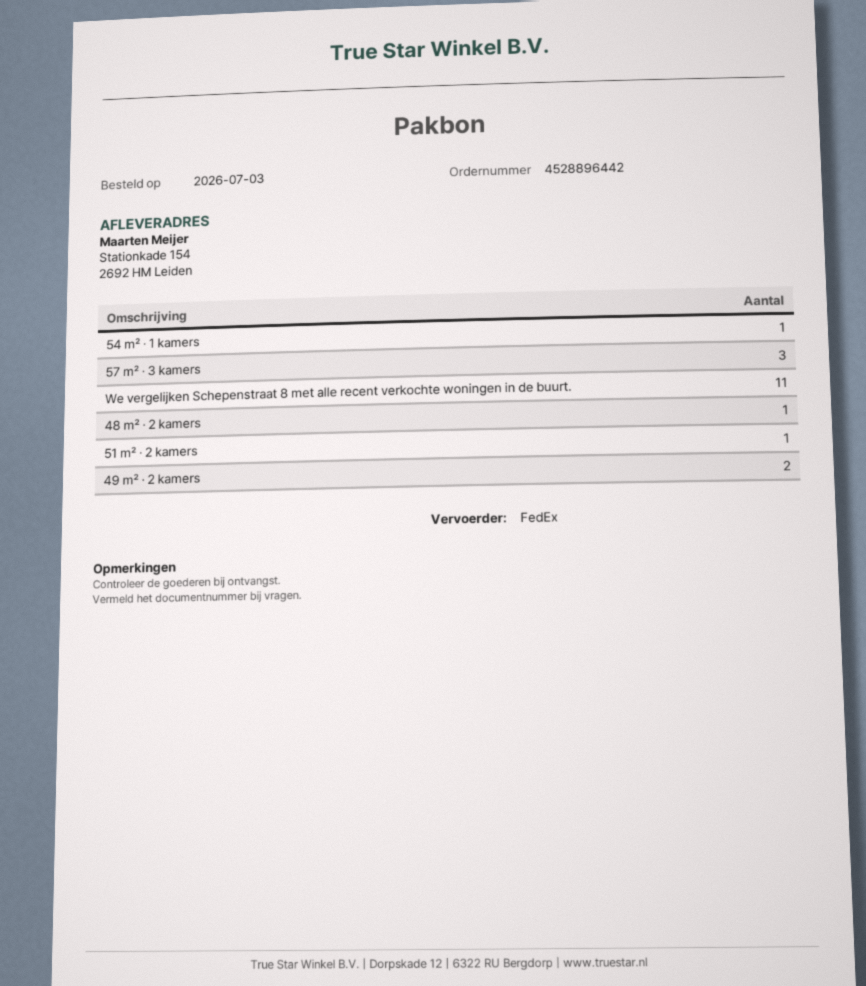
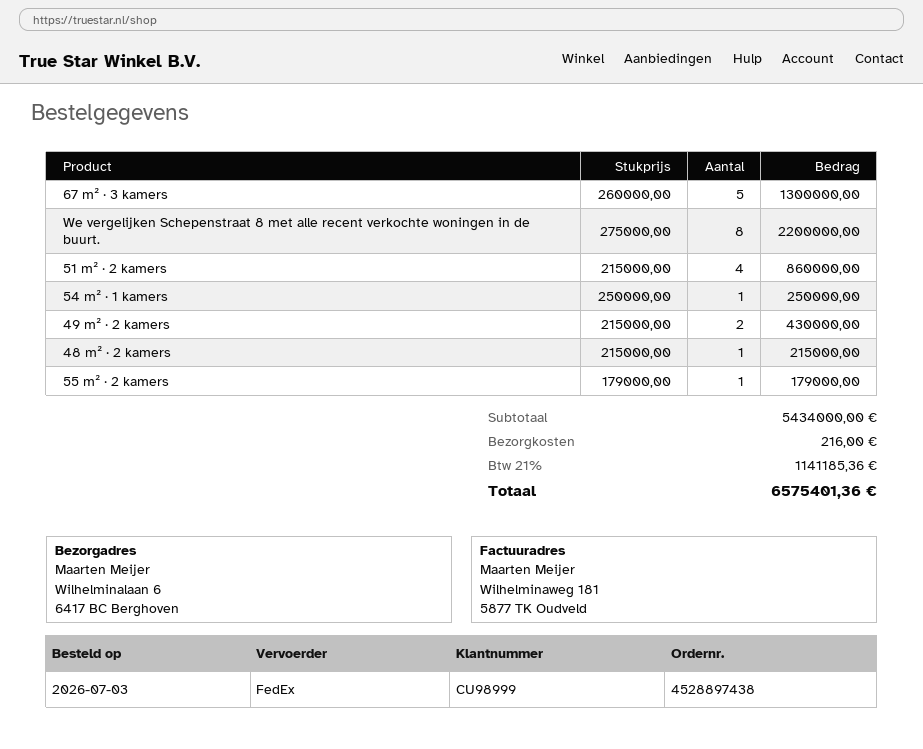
order number: 4528896442 -> 4528897438
ship to: Stationkade 154, 2692 HM Leiden -> Wilhelminalaan 6, 6417 BC Berghoven
57 m² · 3 kamers: 3 -> none
We vergelijken Schepenstraat 8 met alle recent verkochte woningen in de buurt.: 11 -> 8
51 m² · 2 kamers: 1 -> 4
67 m² · 3 kamers: none -> 5
55 m² · 2 kamers: none -> 1

